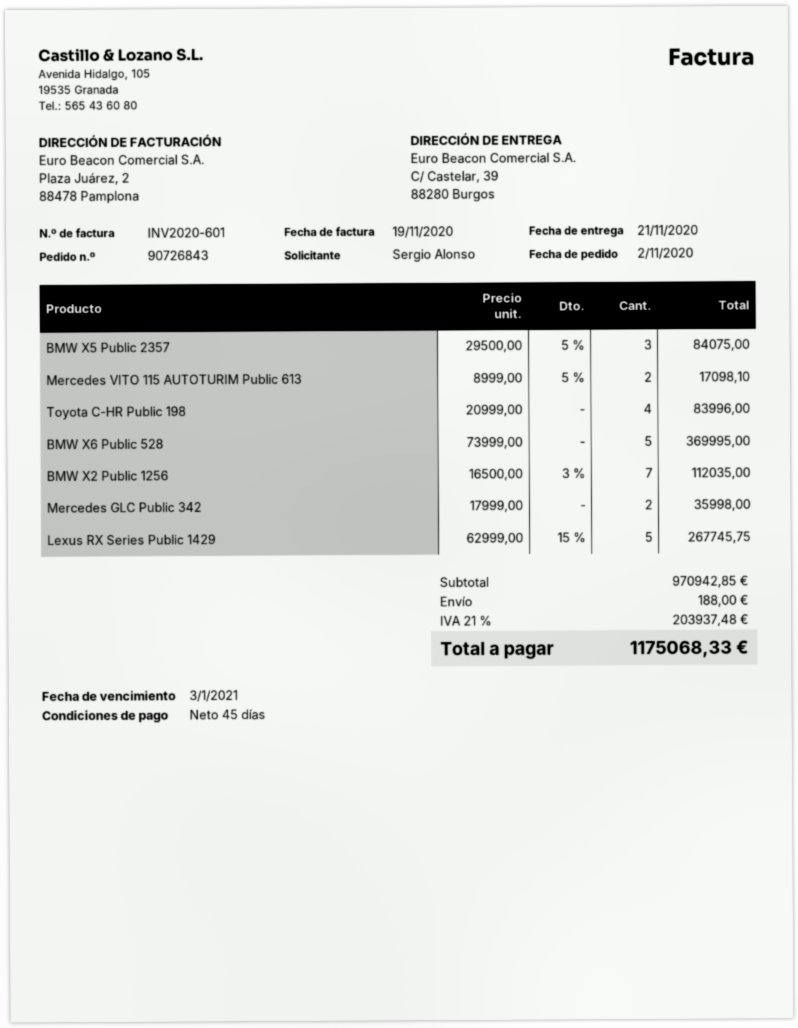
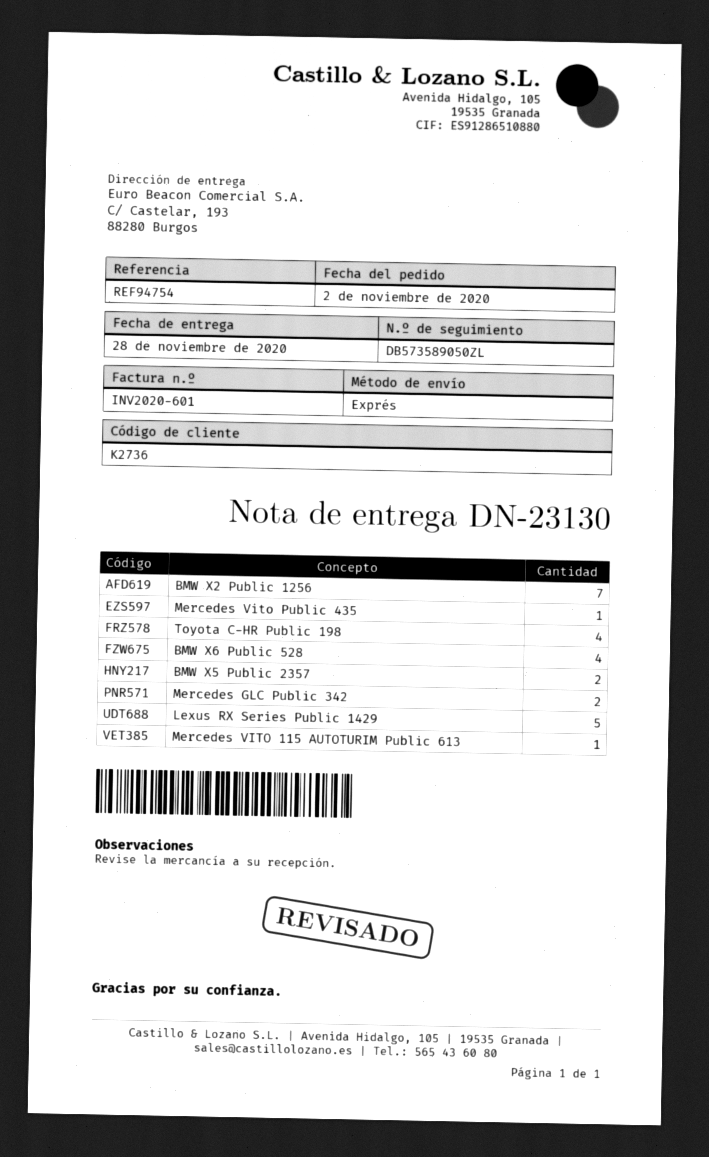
delivery date: 2020-11-21 -> 2020-11-28
ship to: C/ Castelar, 39, 88280 Burgos -> C/ Castelar, 193, 88280 Burgos
BMW X5 Public 2357: 3 -> 2
Mercedes VITO 115 AUTOTURIM Public 613: 2 -> 1
BMW X6 Public 528: 5 -> 4
Mercedes Vito Public 435: none -> 1

